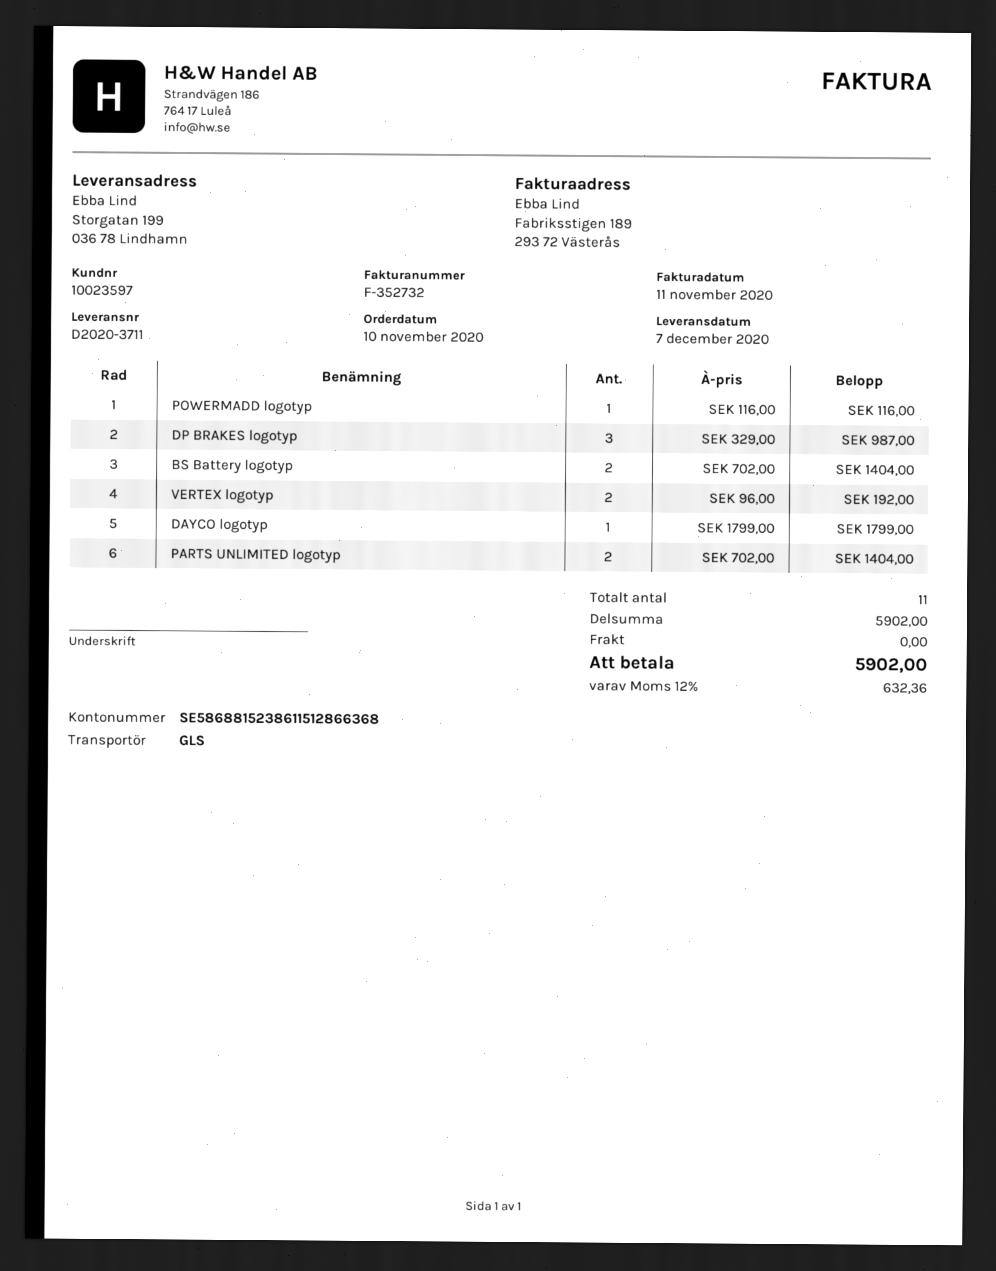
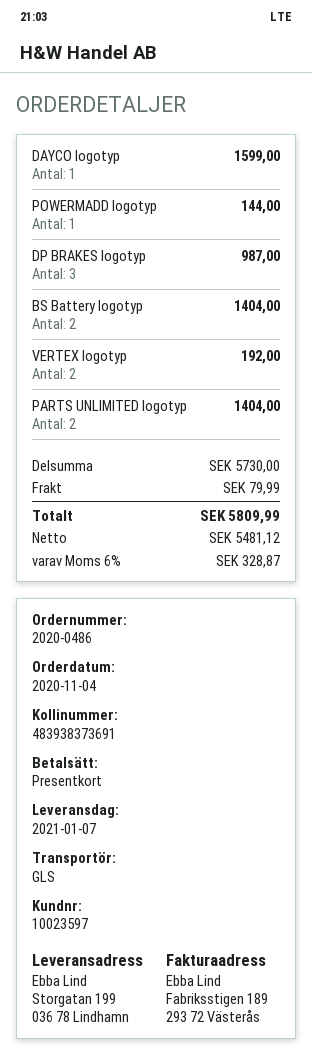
order date: 2020-11-10 -> 2020-11-04
delivery date: 2020-12-07 -> 2021-01-07
POWERMADD logotyp: 1 for 116.00 -> 1 for 144.00
DAYCO logotyp: 1 for 1799.00 -> 1 for 1599.00
subtotal: 5902.00 -> 5730.00
shipping: 0.00 -> 79.99
tax: 12% = 632.36 -> 6% = 328.87
total: 5902.00 -> 5809.99

